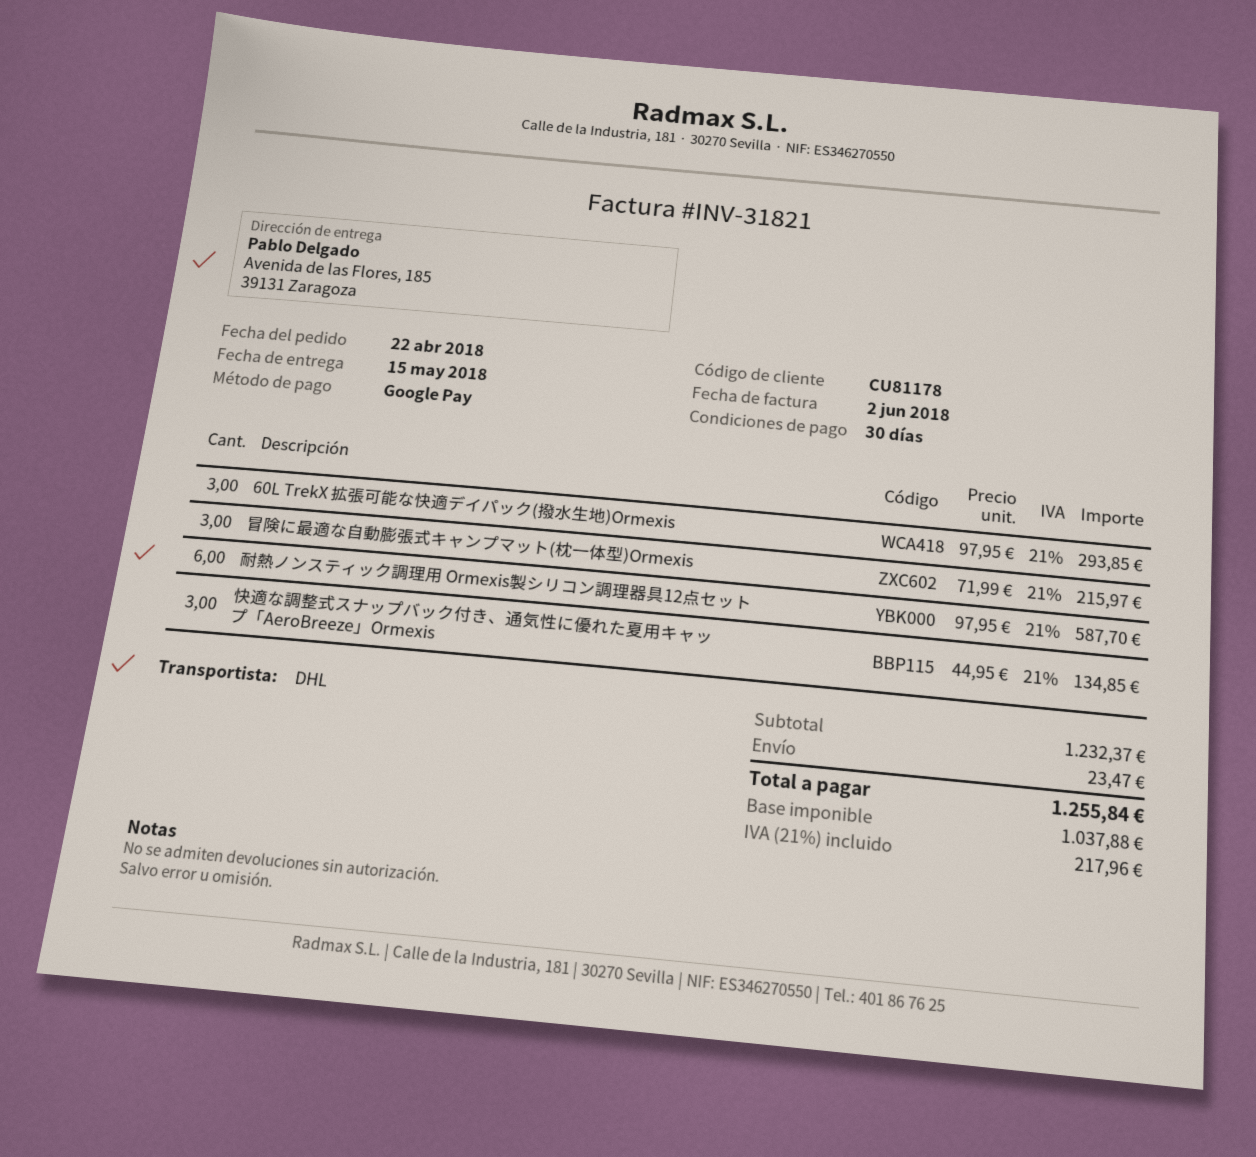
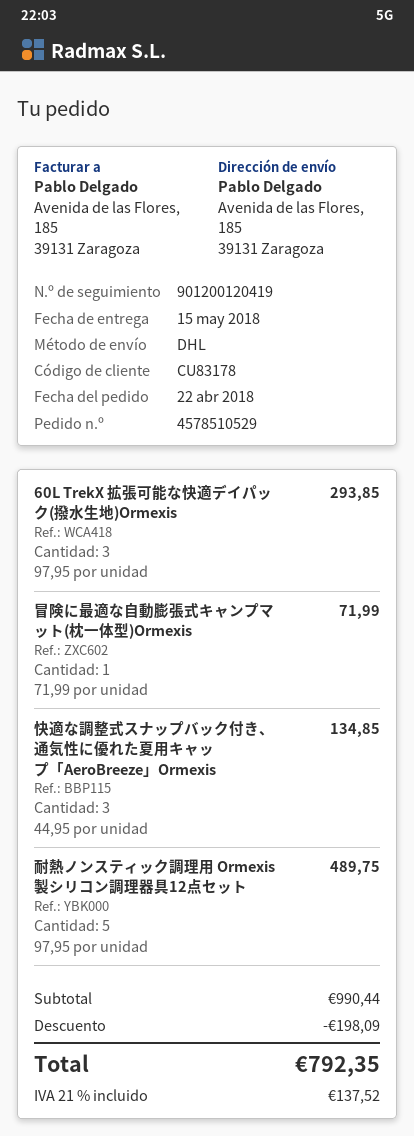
customer number: CU81178 -> CU83178
冒険に最適な自動膨張式キャンプマット(枕一体型)Ormexis: 3 x 71.99 = 215.97 -> 1 x 71.99 = 71.99
耐熱ノンスティック調理用 Ormexis製シリコン調理器具12点セット: 6 x 97.95 = 587.70 -> 5 x 97.95 = 489.75
subtotal: 1232.37 -> 990.44
discount: none -> 198.09
shipping: 23.47 -> none
tax: 21% = 217.96 -> 21% = 137.52
total: 1255.84 -> 792.35

